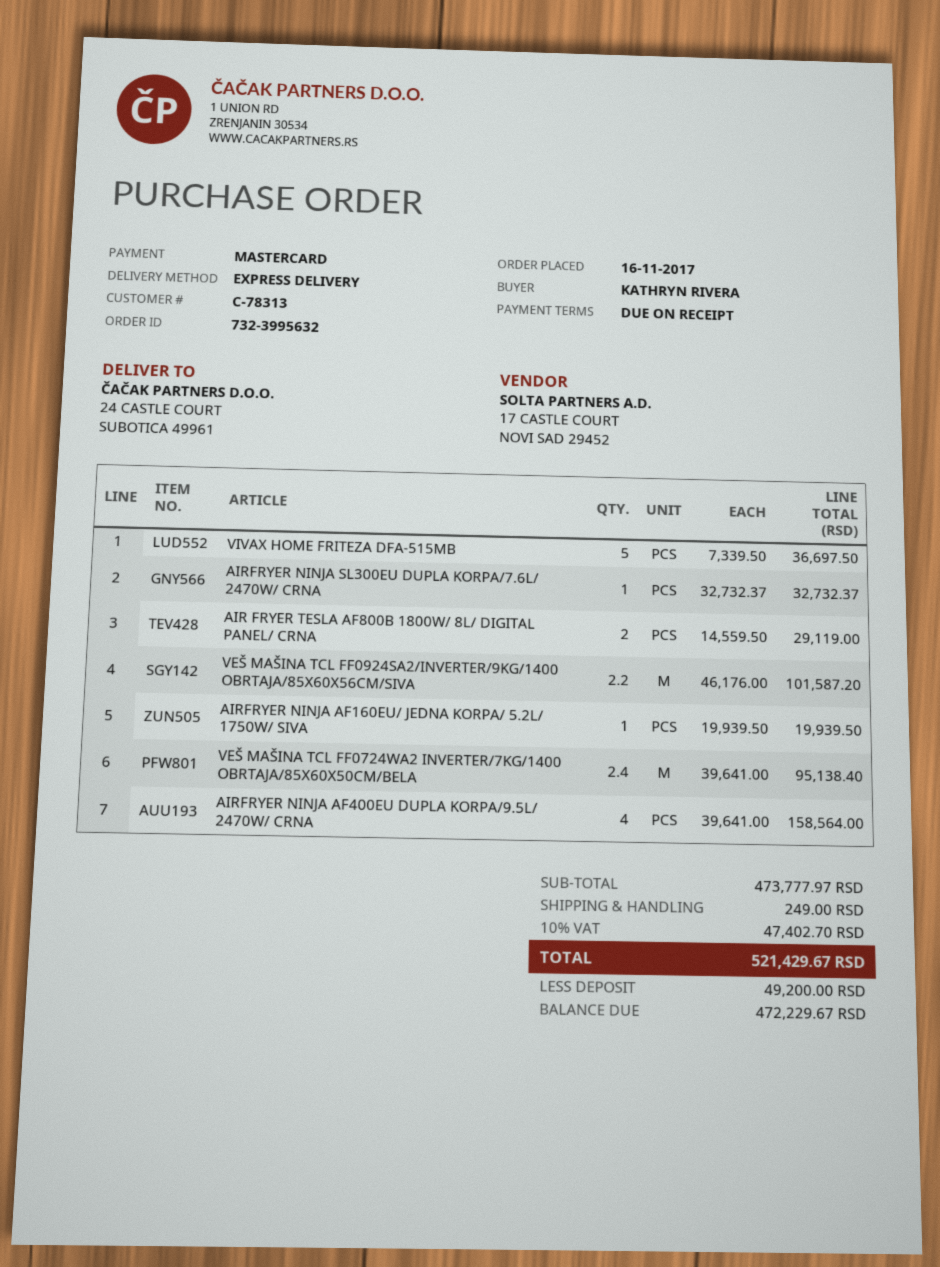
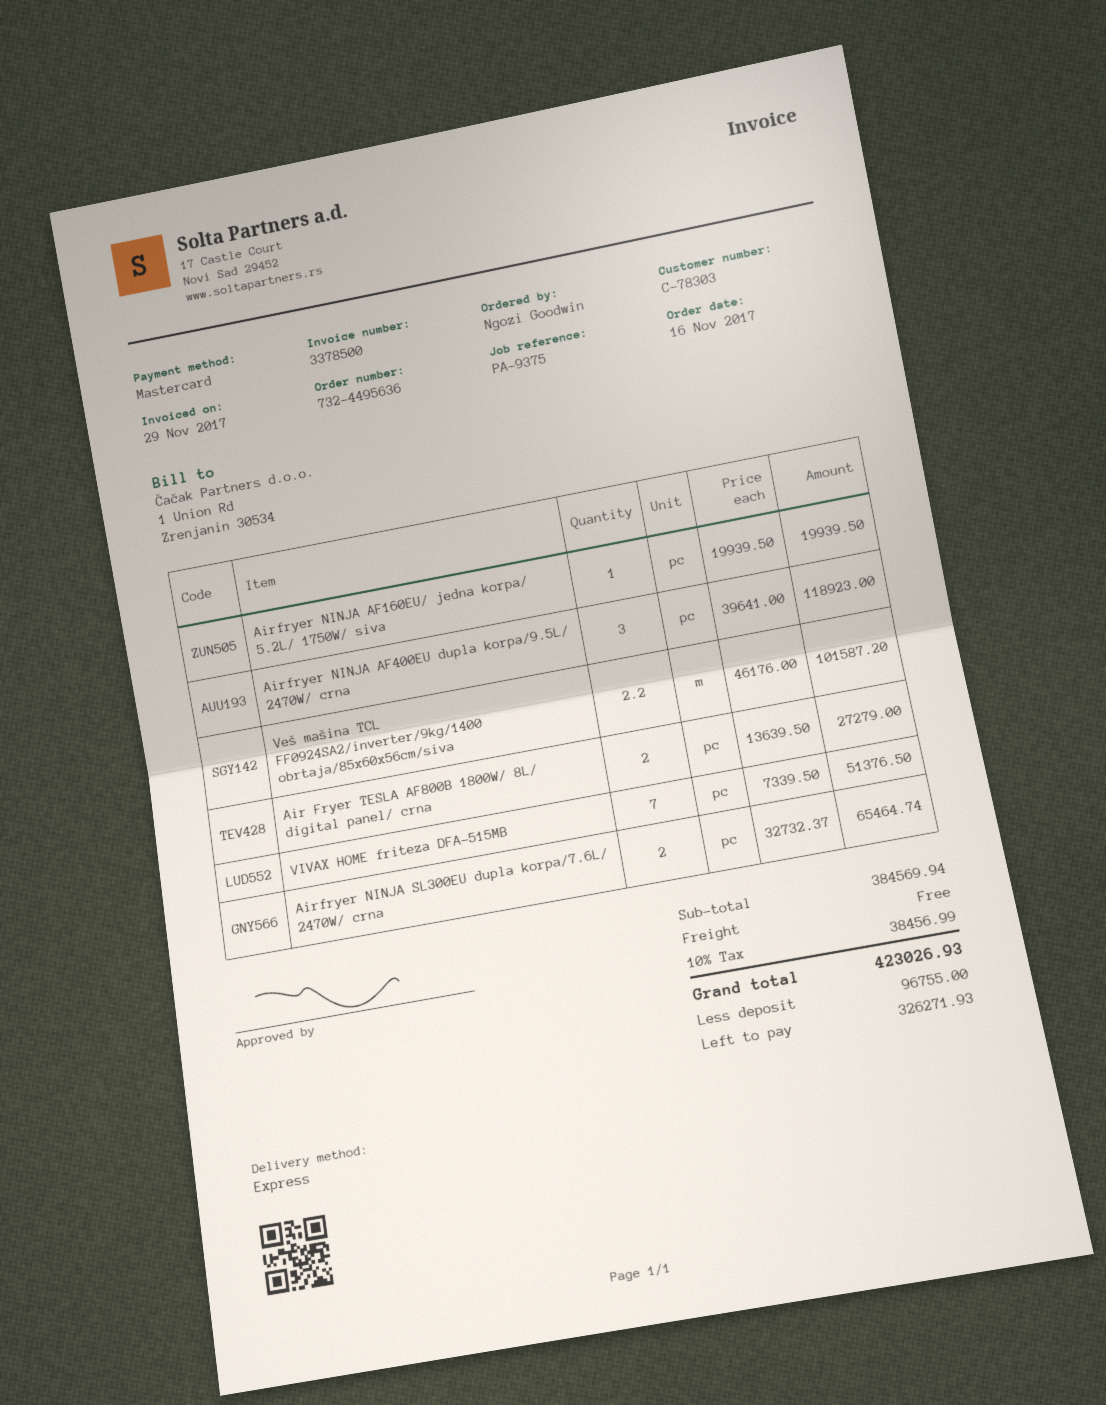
order number: 732-3995632 -> 732-4495636
customer number: C-78313 -> C-78303
ordered by: KATHRYN RIVERA -> Ngozi Goodwin
VIVAX HOME FRITEZA DFA-515MB: 5 x 7339.50 = 36697.50 -> 7 x 7339.50 = 51376.50
AIRFRYER NINJA SL300EU DUPLA KORPA/7.6L/ 2470W/ CRNA: 1 x 32732.37 = 32732.37 -> 2 x 32732.37 = 65464.74
AIR FRYER TESLA AF800B 1800W/ 8L/ DIGITAL PANEL/ CRNA: 2 x 14559.50 = 29119.00 -> 2 x 13639.50 = 27279.00
VEŠ MAŠINA TCL FF0724WA2 INVERTER/7KG/1400 OBRTAJA/85X60X50CM/BELA: 2.4 x 39641.00 = 95138.40 -> none
AIRFRYER NINJA AF400EU DUPLA KORPA/9.5L/ 2470W/ CRNA: 4 x 39641.00 = 158564.00 -> 3 x 39641.00 = 118923.00
subtotal: 473777.97 -> 384569.94
shipping: 249.00 -> 0.00
tax: 10% = 47402.70 -> 10% = 38456.99
total: 521429.67 -> 423026.93
deposit: 49200.00 -> 96755.00
balance: 472229.67 -> 326271.93

